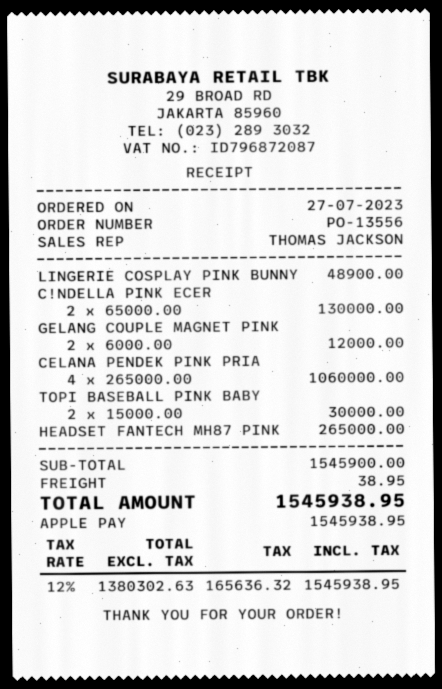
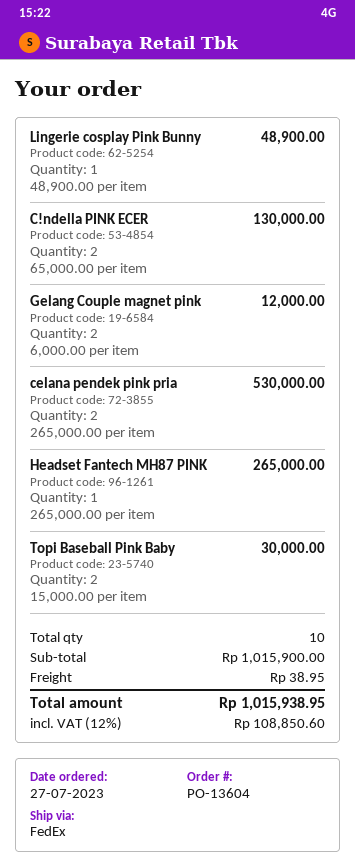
order number: PO-13556 -> PO-13604
CELANA PENDEK PINK PRIA: 4 x 265000.00 = 1060000.00 -> 2 x 265000.00 = 530000.00
subtotal: 1545900.00 -> 1015900.00
tax: 12% = 165636.32 -> 12% = 108850.60
total: 1545938.95 -> 1015938.95

